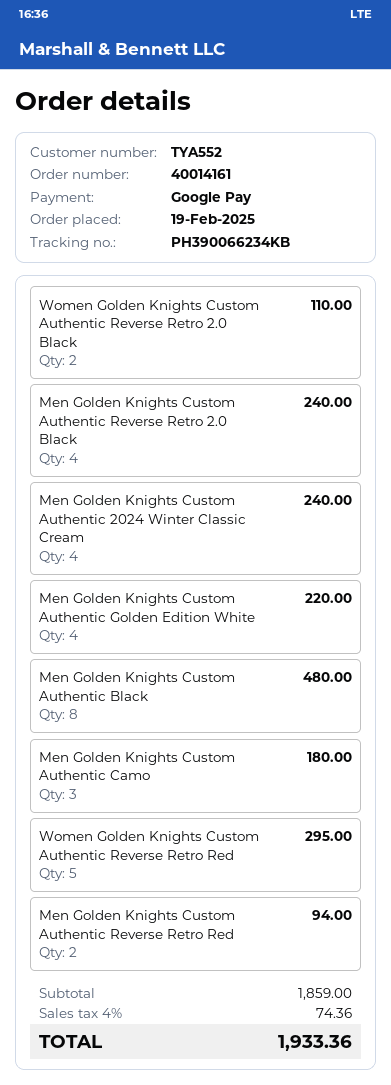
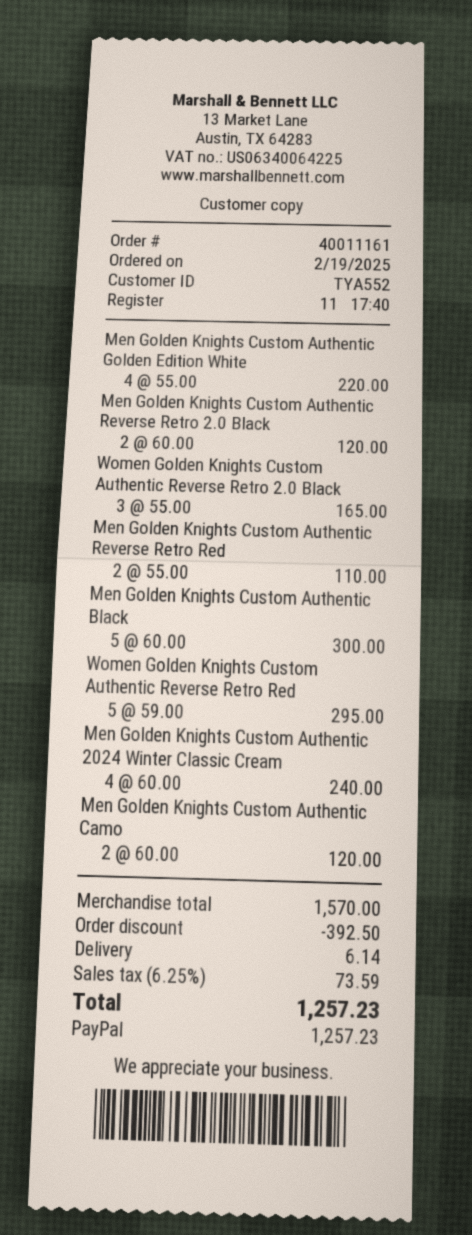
order number: 40014161 -> 40011161
payment method: Google Pay -> PayPal
Women Golden Knights Custom Authentic Reverse Retro 2.0 Black: 2 for 110.00 -> 3 for 165.00
Men Golden Knights Custom Authentic Reverse Retro 2.0 Black: 4 for 240.00 -> 2 for 120.00
Men Golden Knights Custom Authentic Black: 8 for 480.00 -> 5 for 300.00
Men Golden Knights Custom Authentic Camo: 3 for 180.00 -> 2 for 120.00
Men Golden Knights Custom Authentic Reverse Retro Red: 2 for 94.00 -> 2 for 110.00
subtotal: 1859.00 -> 1570.00
discount: none -> 392.50
shipping: none -> 6.14
tax: 4% = 74.36 -> 6.25% = 73.59
total: 1933.36 -> 1257.23

